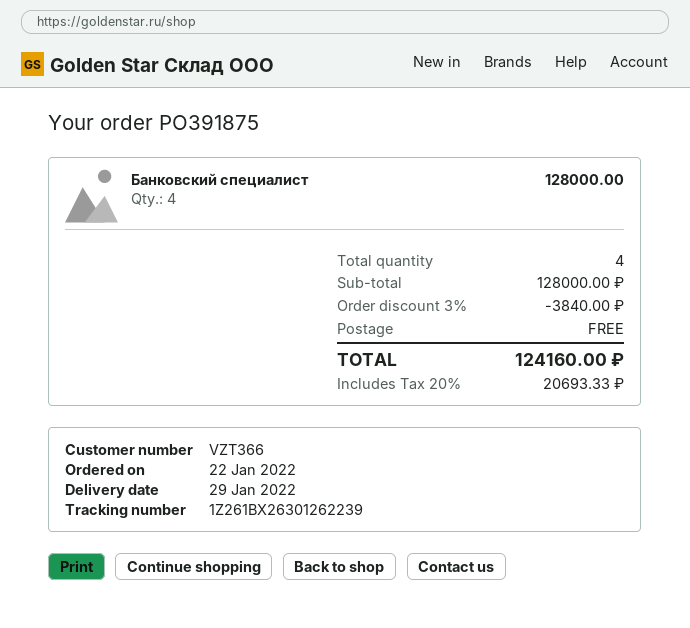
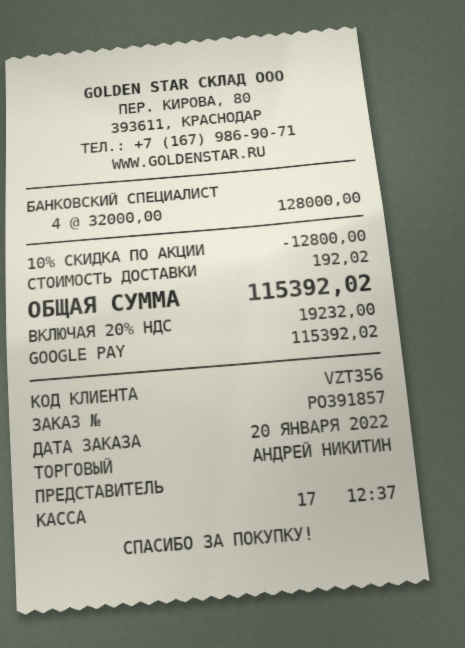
order number: PO391875 -> PO391857
order date: 2022-01-22 -> 2022-01-20
customer number: VZT366 -> VZT356
discount: 3% = 3840.00 -> 10% = 12800.00
shipping: 0.00 -> 192.02
tax: 20% = 20693.33 -> 20% = 19232.00
total: 124160.00 -> 115392.02

